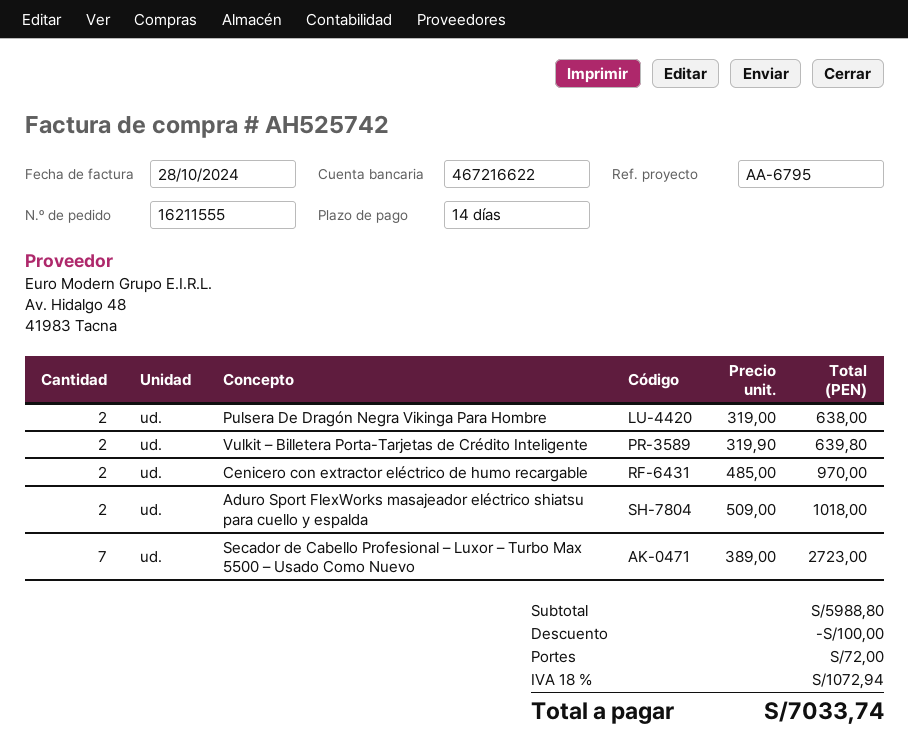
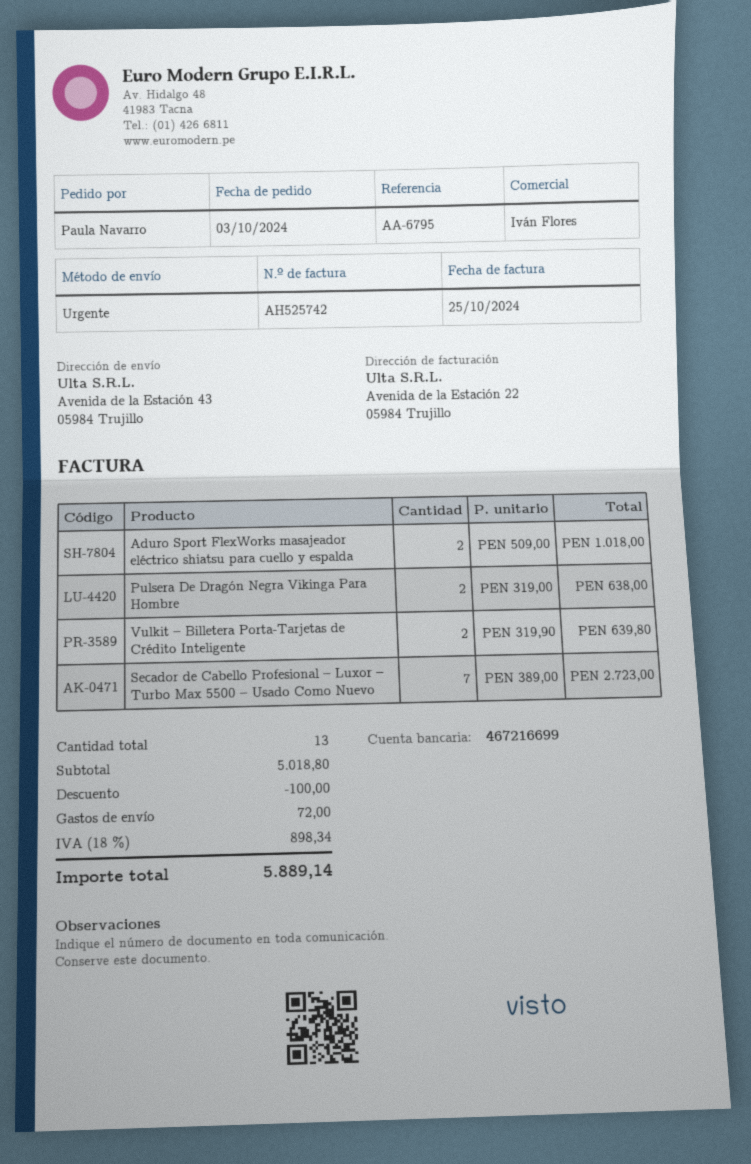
invoice date: 2024-10-28 -> 2024-10-25
bank account: 467216622 -> 467216699
Cenicero con extractor eléctrico de humo recargable: 2 x 485.00 = 970.00 -> none
subtotal: 5988.80 -> 5018.80
tax: 18% = 1072.94 -> 18% = 898.34
total: 7033.74 -> 5889.14

